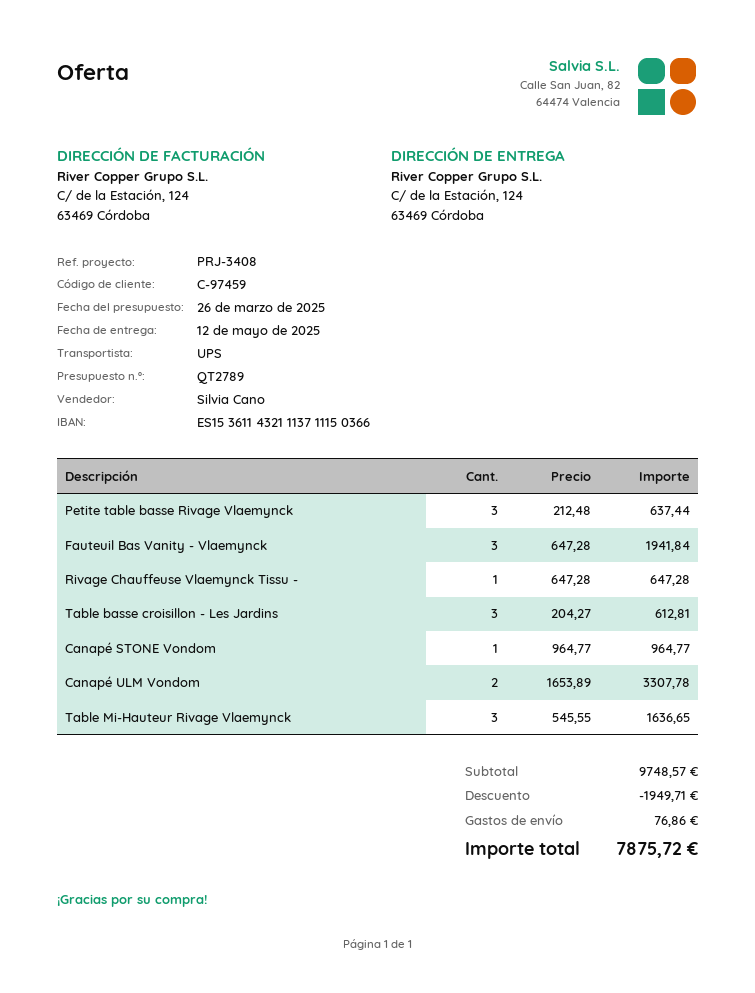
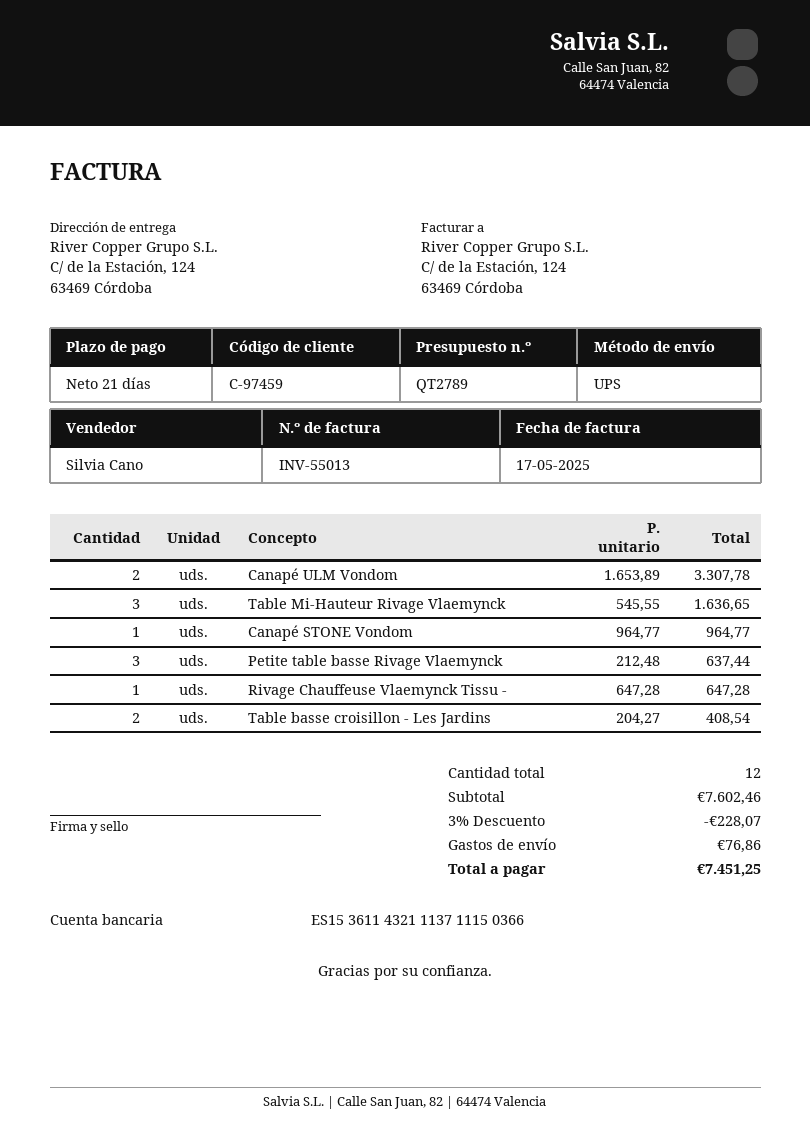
Fauteuil Bas Vanity - Vlaemynck: 3 x 647.28 = 1941.84 -> none
Table basse croisillon - Les Jardins: 3 x 204.27 = 612.81 -> 2 x 204.27 = 408.54
subtotal: 9748.57 -> 7602.46
discount: 1949.71 -> 228.07
total: 7875.72 -> 7451.25

